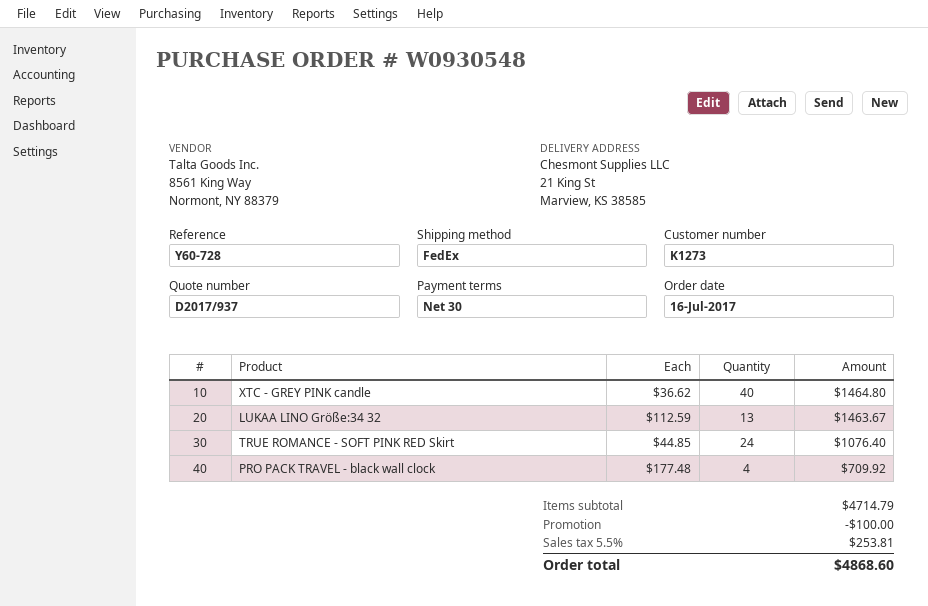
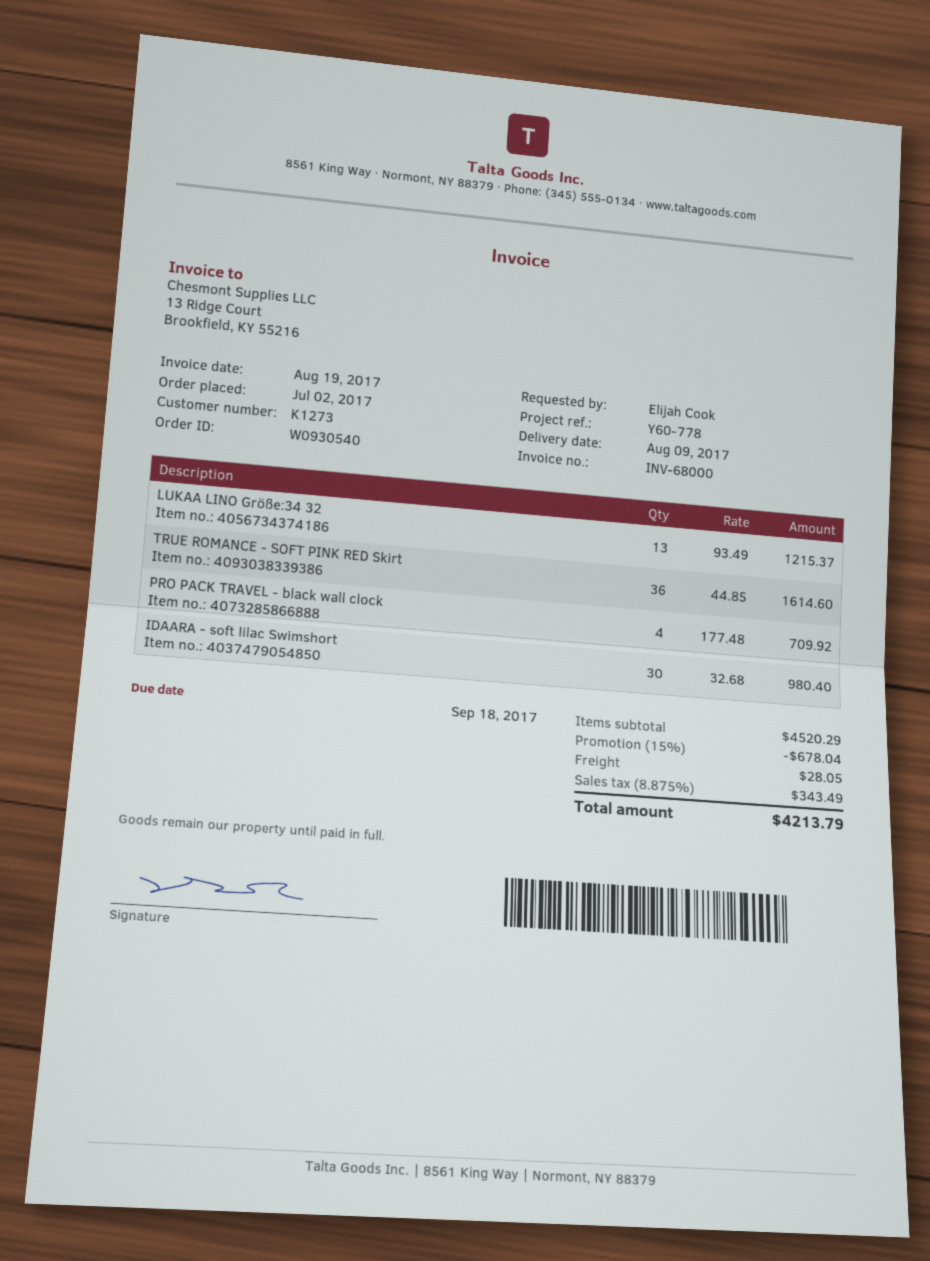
order number: W0930548 -> W0930540
order date: 2017-07-16 -> 2017-07-02
reference: Y60-728 -> Y60-778
XTC - GREY PINK candle: 40 x 36.62 = 1464.80 -> none
LUKAA LINO Größe:34 32: 13 x 112.59 = 1463.67 -> 13 x 93.49 = 1215.37
TRUE ROMANCE - SOFT PINK RED Skirt: 24 x 44.85 = 1076.40 -> 36 x 44.85 = 1614.60
IDAARA - soft lilac Swimshort: none -> 30 x 32.68 = 980.40
subtotal: 4714.79 -> 4520.29
discount: 100.00 -> 678.04
shipping: none -> 28.05
tax: 5.5% = 253.81 -> 8.875% = 343.49
total: 4868.60 -> 4213.79

